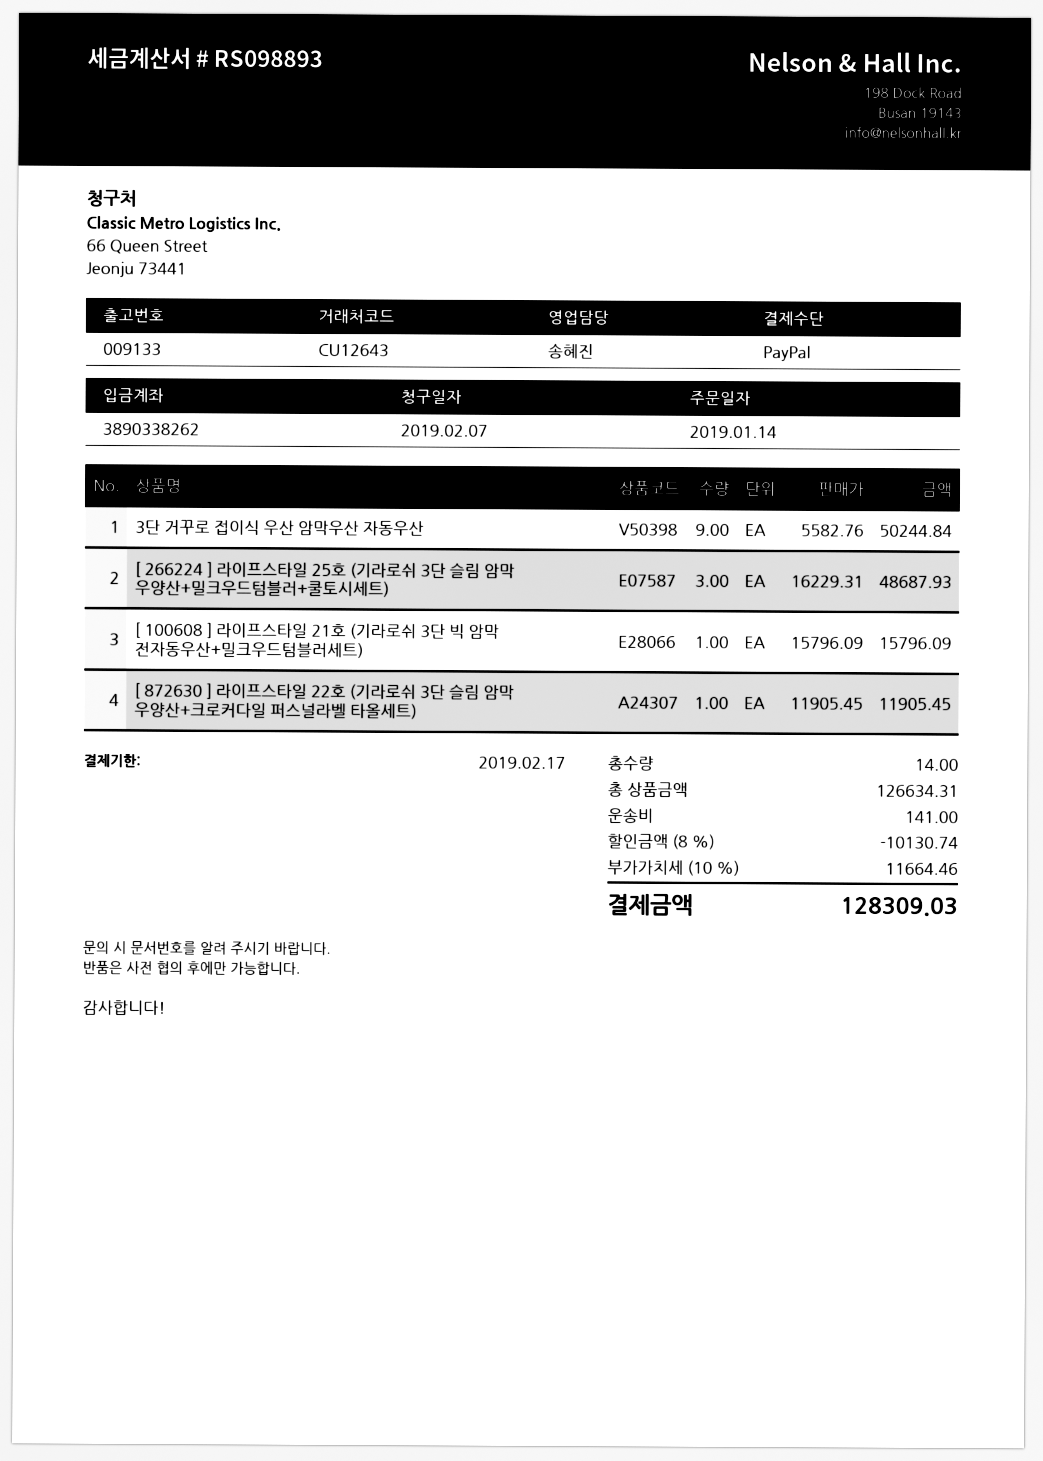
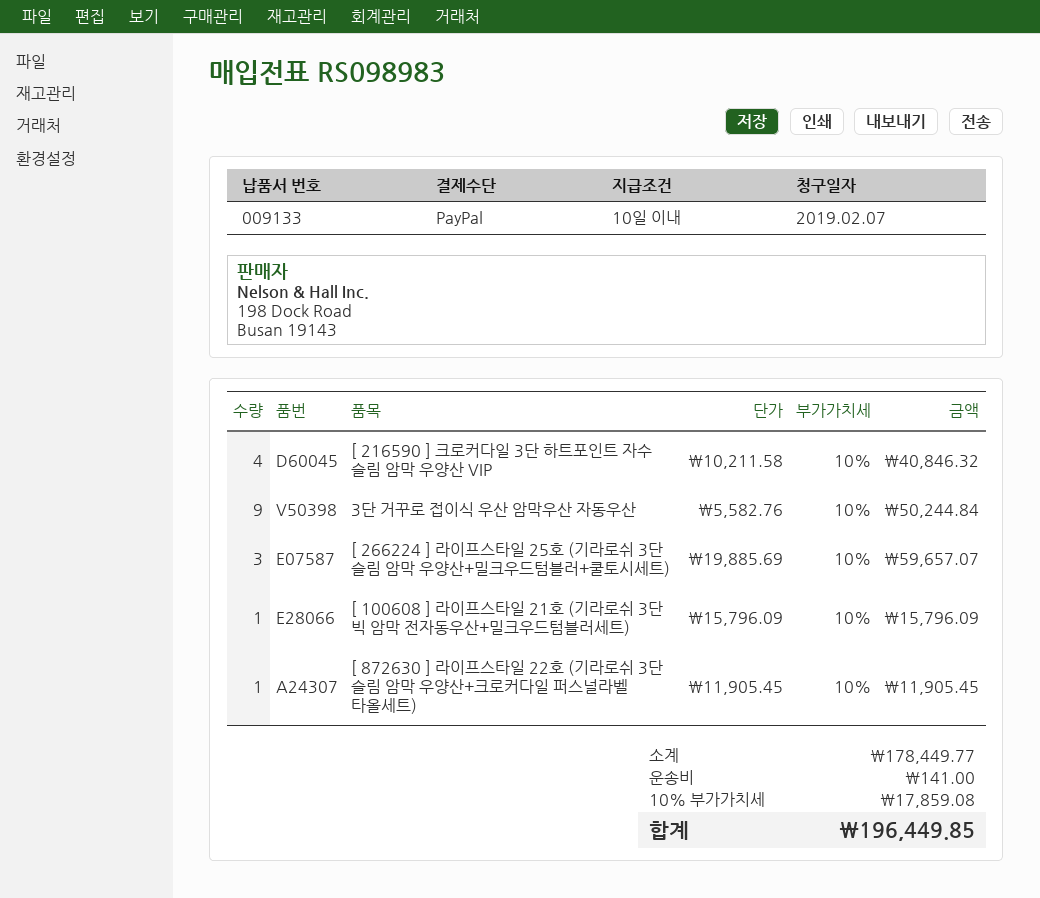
invoice number: RS098893 -> RS098983
[ 266224 ] 라이프스타일 25호 (기라로쉬 3단 슬림 암막 우양산+밀크우드텀블러+쿨토시세트): 3 x 16229.31 = 48687.93 -> 3 x 19885.69 = 59657.07
[ 216590 ] 크로커다일 3단 하트포인트 자수 슬림 암막 우양산 VIP: none -> 4 x 10211.58 = 40846.32
subtotal: 126634.31 -> 178449.77
discount: 8% = 10130.74 -> none
tax: 10% = 11664.46 -> 10% = 17859.08
total: 128309.03 -> 196449.85

